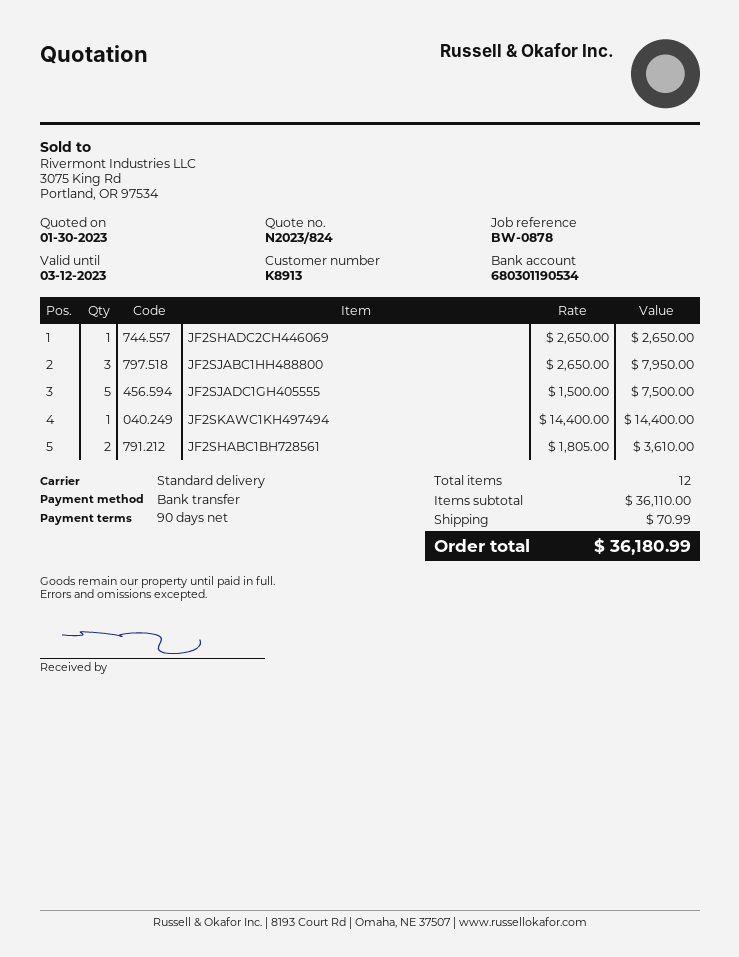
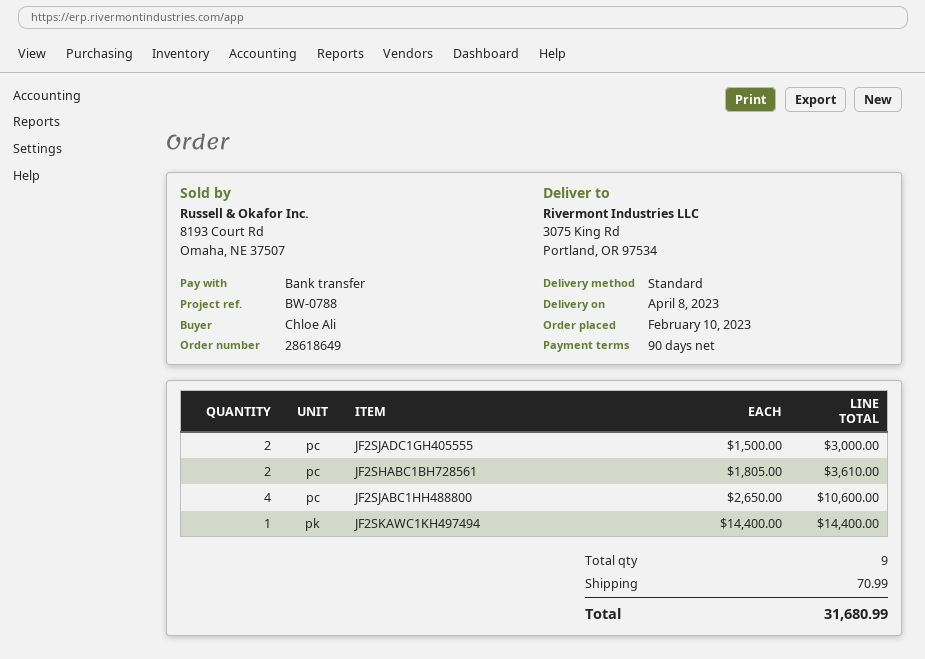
reference: BW-0878 -> BW-0788
JF2SHADC2CH446069: 1 x 2650.00 = 2650.00 -> none
JF2SJABC1HH488800: 3 x 2650.00 = 7950.00 -> 4 x 2650.00 = 10600.00
JF2SJADC1GH405555: 5 x 1500.00 = 7500.00 -> 2 x 1500.00 = 3000.00
total quantity: 12 -> 9
total: 36180.99 -> 31680.99

